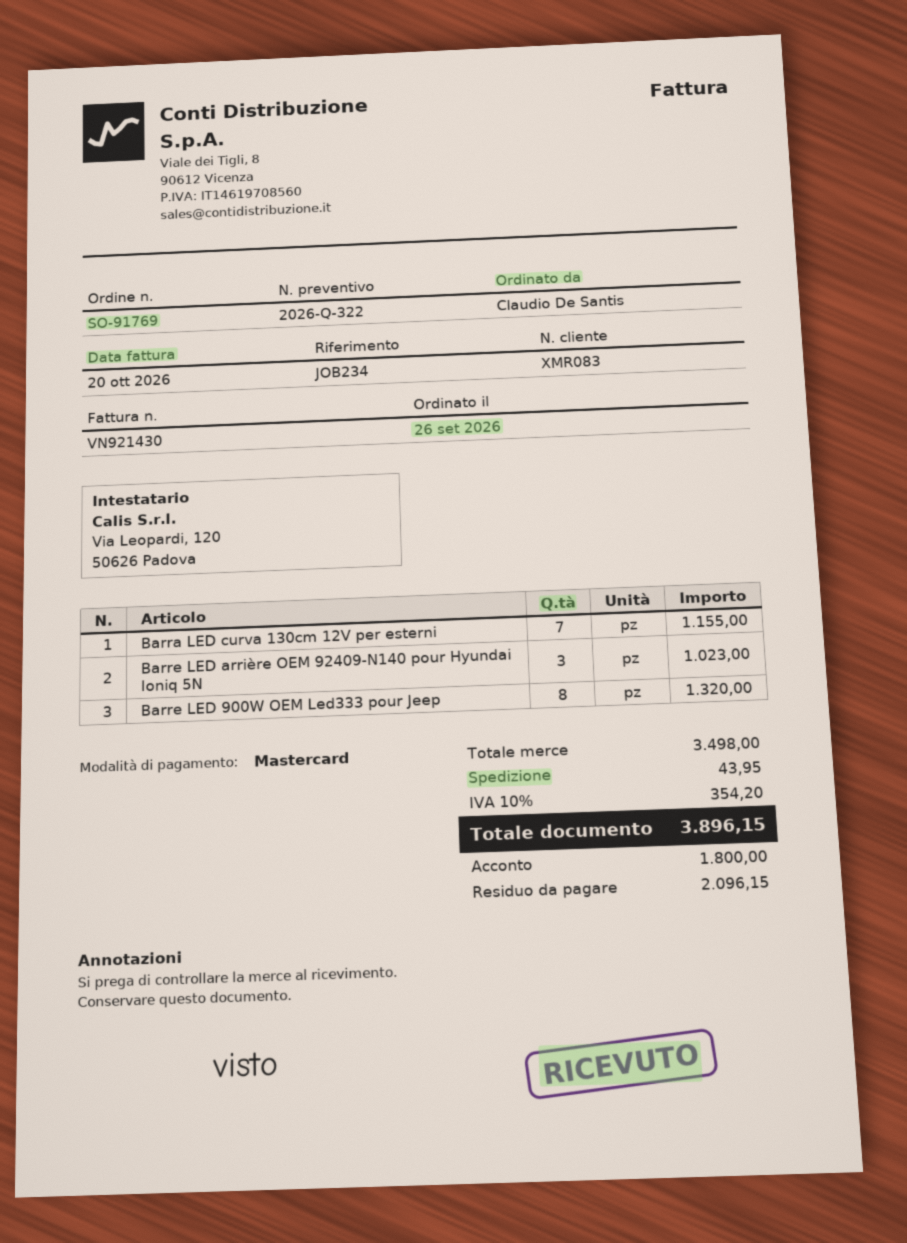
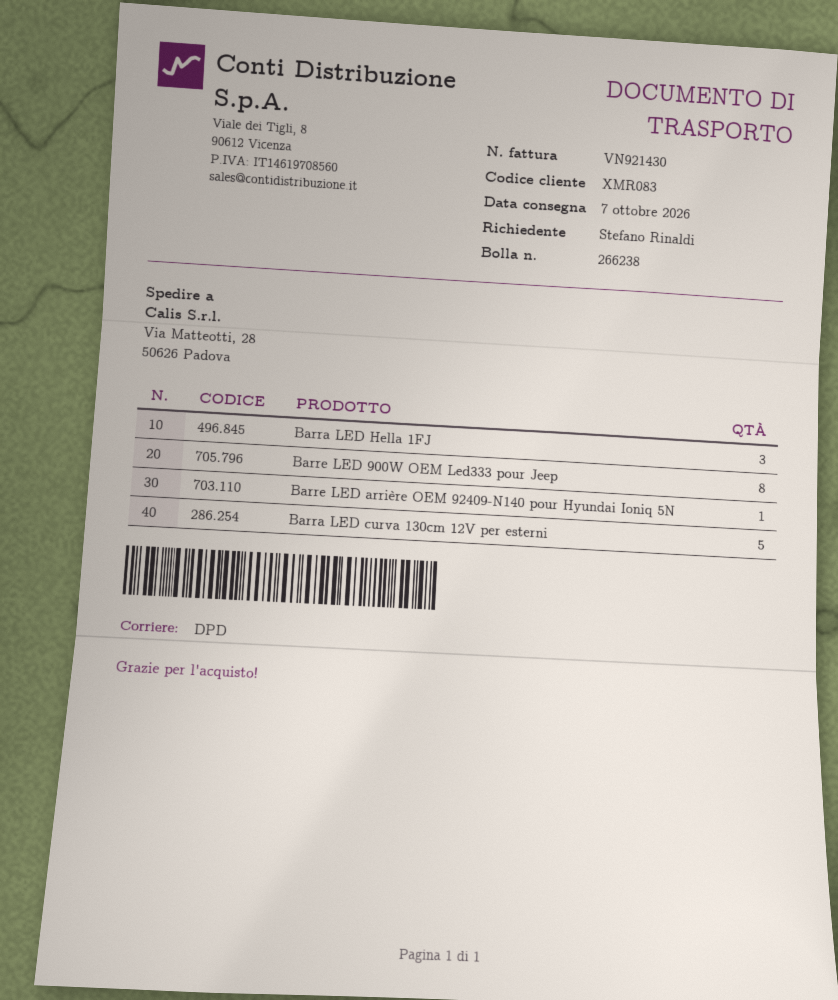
ordered by: Claudio De Santis -> Stefano Rinaldi
Barra LED curva 130cm 12V per esterni: 7 -> 5
Barre LED arrière OEM 92409-N140 pour Hyundai Ioniq 5N: 3 -> 1
Barra LED Hella 1FJ: none -> 3

